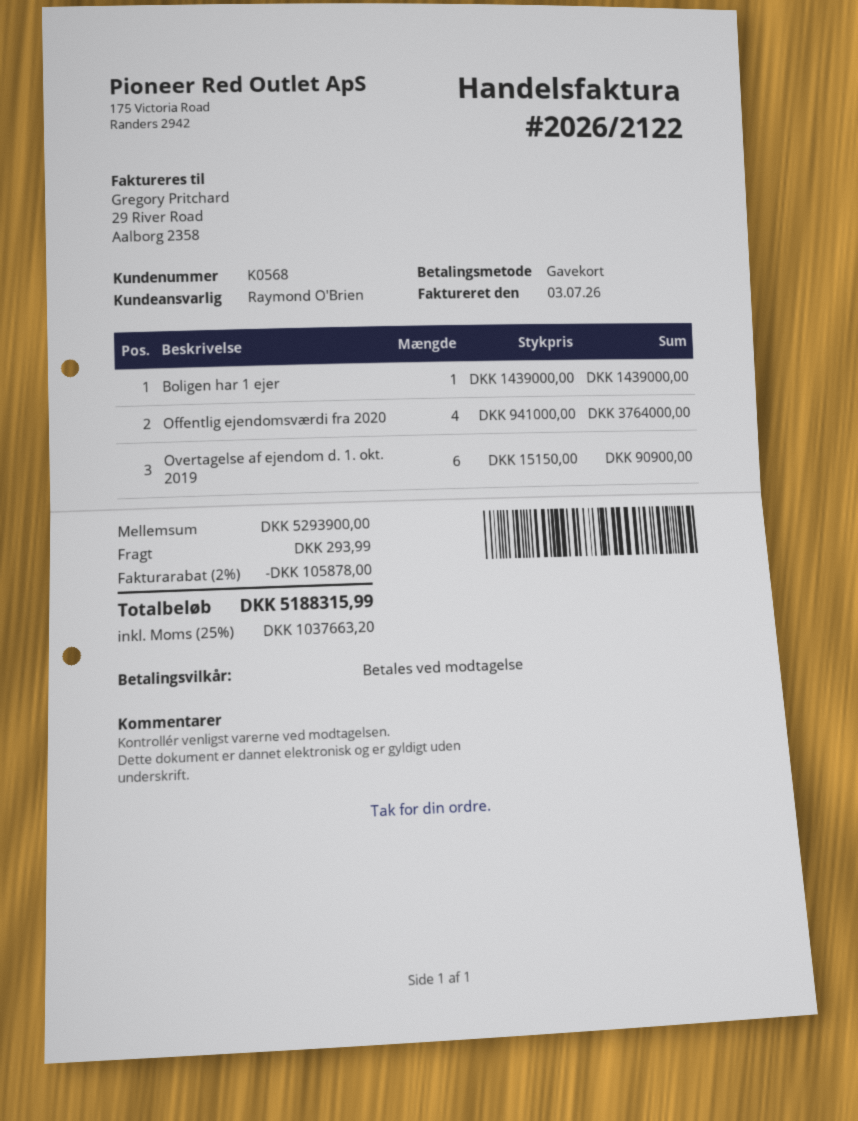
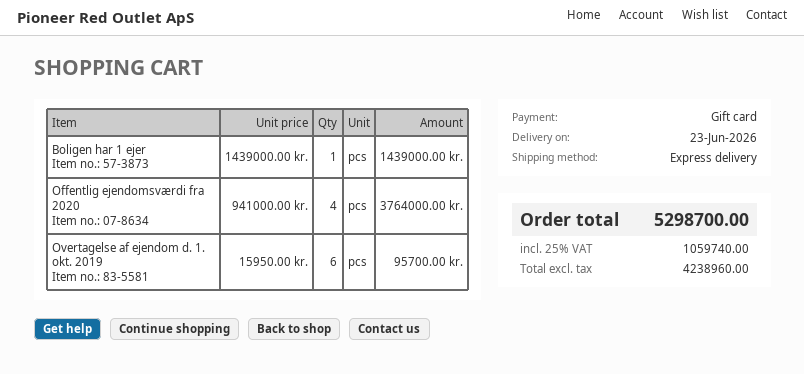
Overtagelse af ejendom d. 1. okt. 2019: 6 x 15150.00 = 90900.00 -> 6 x 15950.00 = 95700.00
discount: 2% = 105878.00 -> none
shipping: 293.99 -> none
tax: 25% = 1037663.20 -> 25% = 1059740.00
total: 5188315.99 -> 5298700.00

